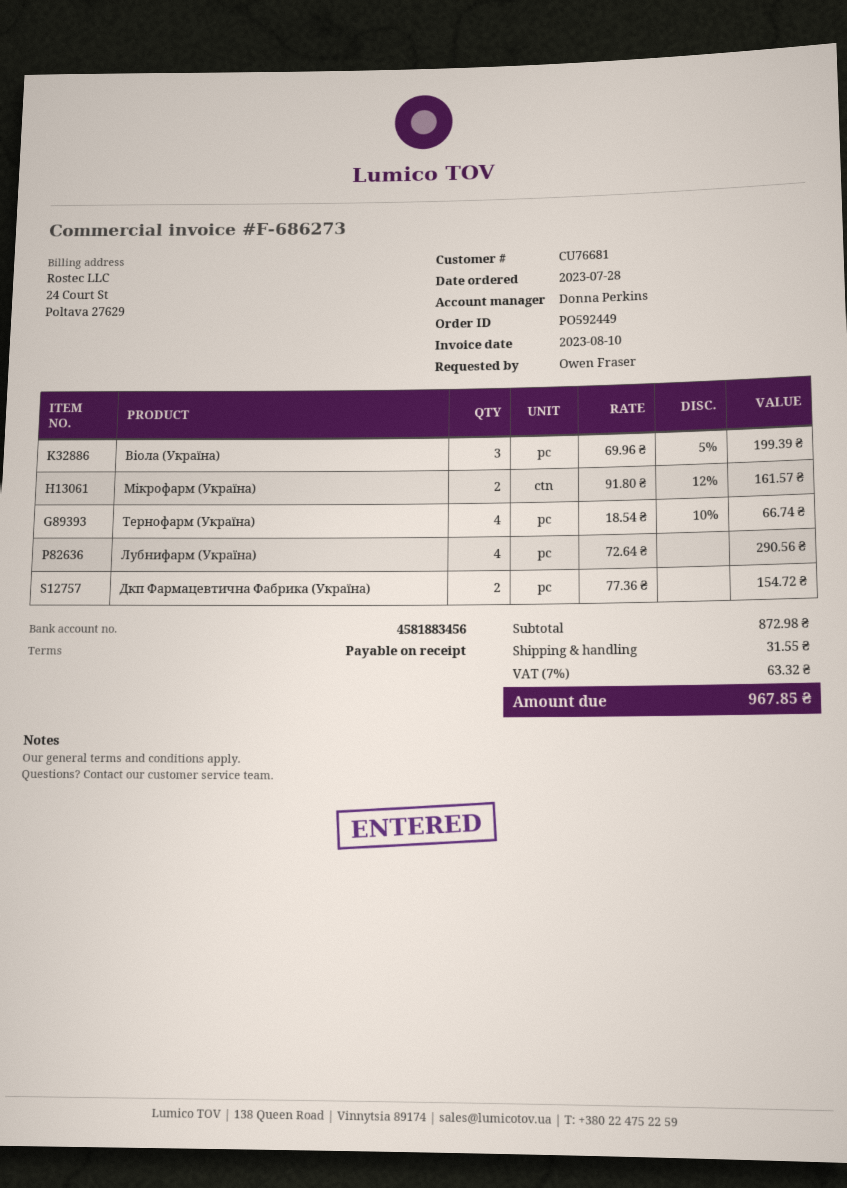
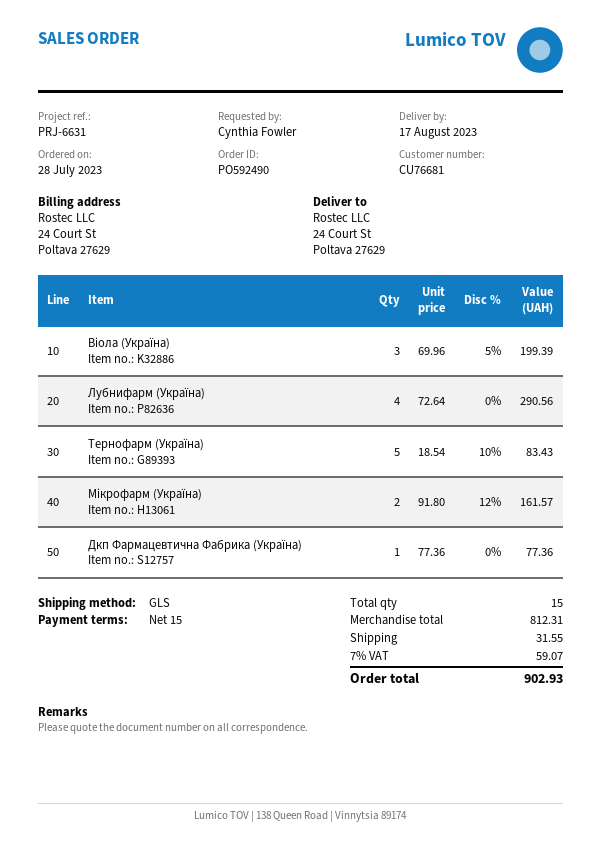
order number: PO592449 -> PO592490
payment terms: on receipt -> 15 days
ordered by: Owen Fraser -> Cynthia Fowler
Тернофарм (Україна): 4 x 18.54 - 10% = 66.74 -> 5 x 18.54 - 10% = 83.43
Дкп Фармацевтична Фабрика (Україна): 2 x 77.36 = 154.72 -> 1 x 77.36 = 77.36
subtotal: 872.98 -> 812.31
tax: 7% = 63.32 -> 7% = 59.07
total: 967.85 -> 902.93

